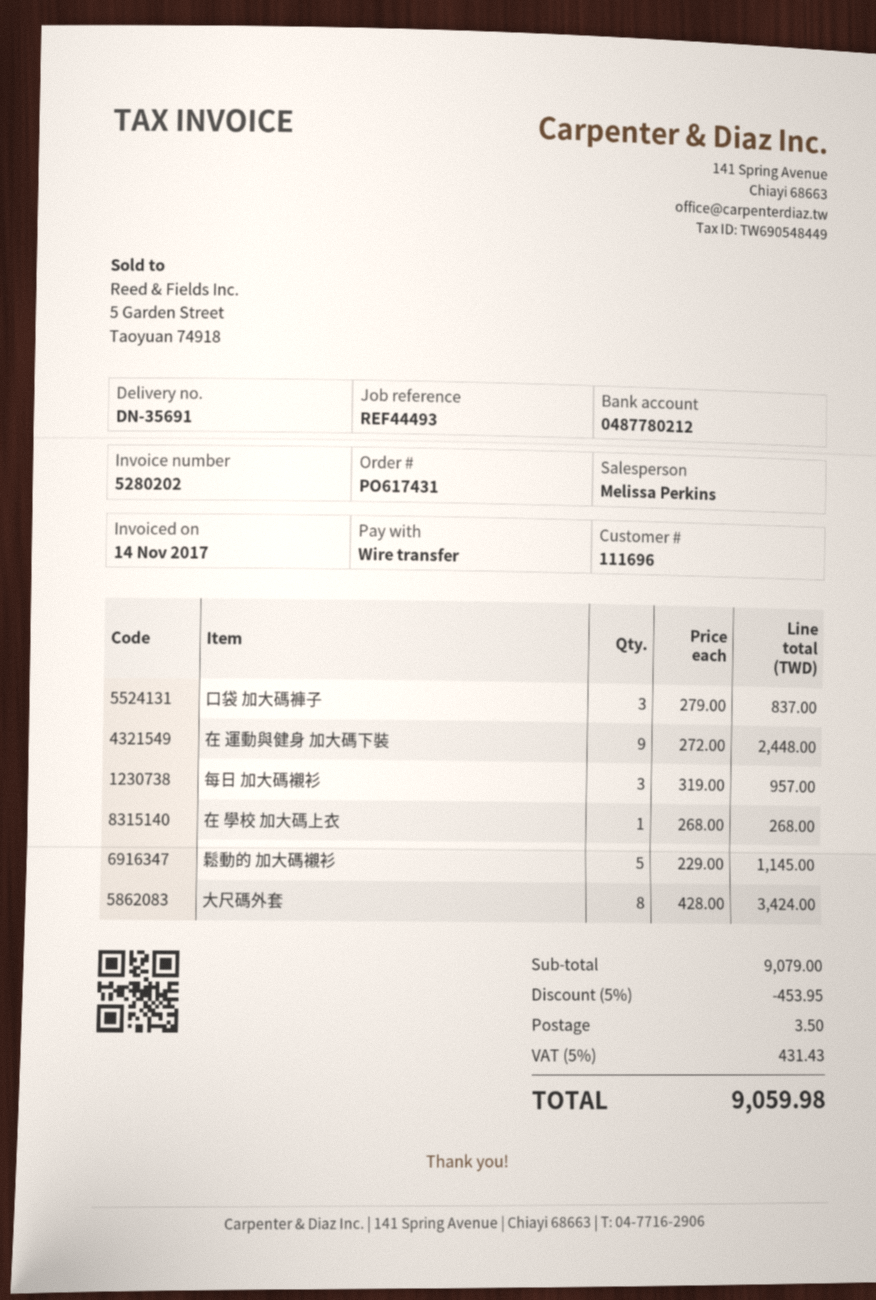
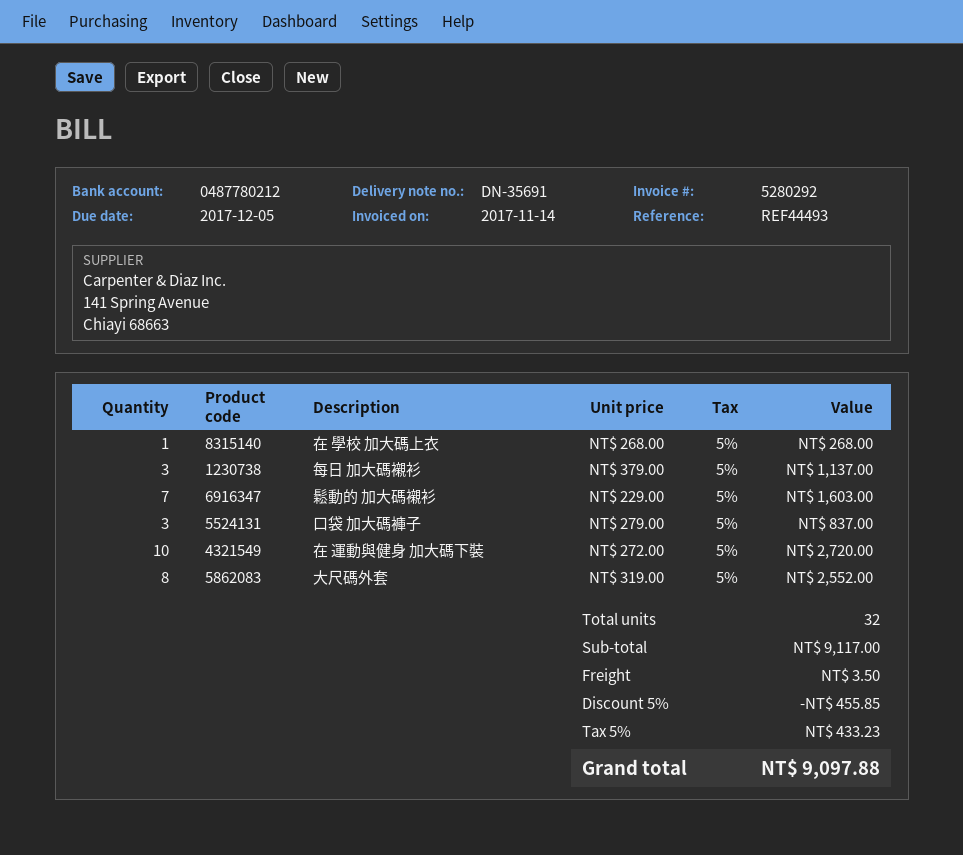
invoice number: 5280202 -> 5280292
在 運動與健身 加大碼下裝: 9 x 272.00 = 2448.00 -> 10 x 272.00 = 2720.00
每日 加大碼襯衫: 3 x 319.00 = 957.00 -> 3 x 379.00 = 1137.00
鬆動的 加大碼襯衫: 5 x 229.00 = 1145.00 -> 7 x 229.00 = 1603.00
大尺碼外套: 8 x 428.00 = 3424.00 -> 8 x 319.00 = 2552.00
subtotal: 9079.00 -> 9117.00
discount: 5% = 453.95 -> 5% = 455.85
tax: 5% = 431.43 -> 5% = 433.23
total: 9059.98 -> 9097.88

